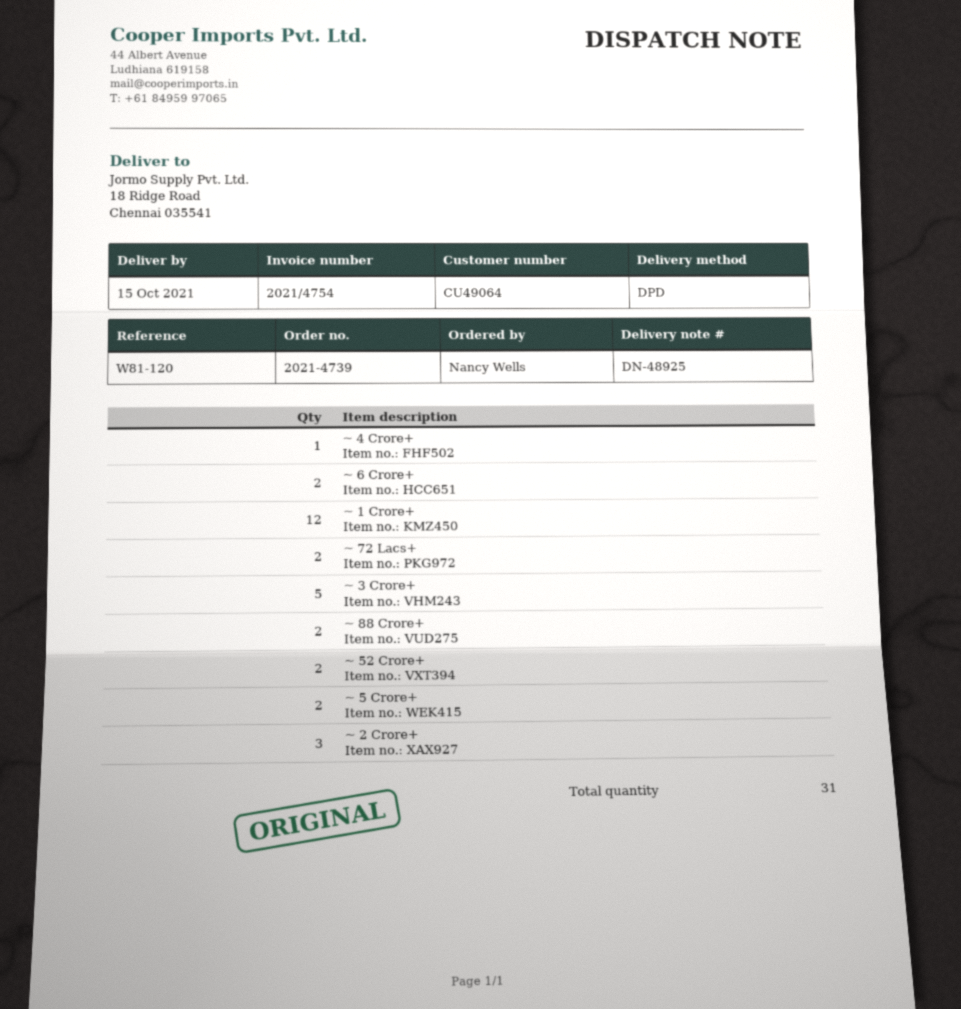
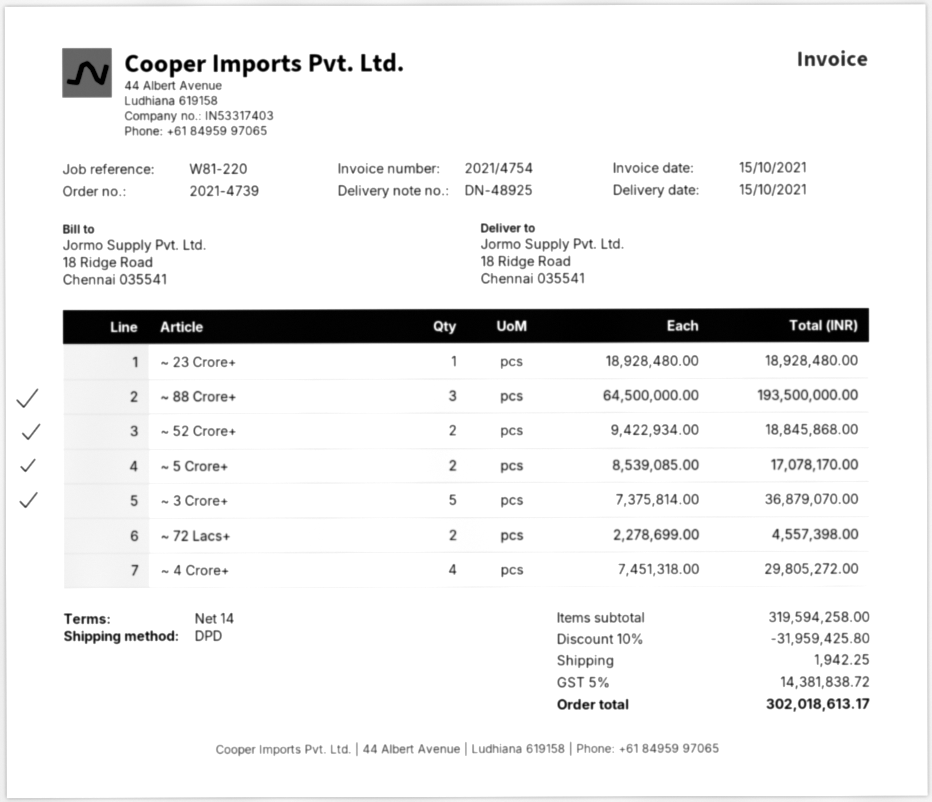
reference: W81-120 -> W81-220
~ 4 Crore+: 1 -> 4
~ 6 Crore+: 2 -> none
~ 1 Crore+: 12 -> none
~ 88 Crore+: 2 -> 3
~ 2 Crore+: 3 -> none
~ 23 Crore+: none -> 1

